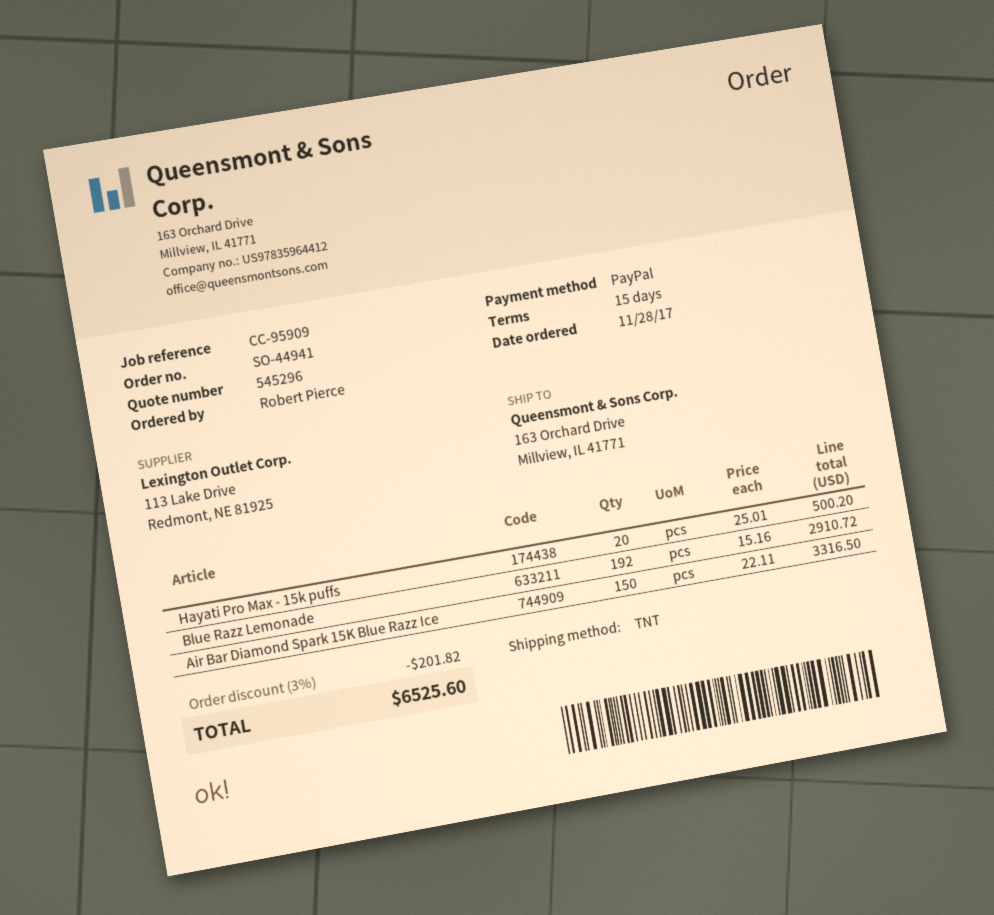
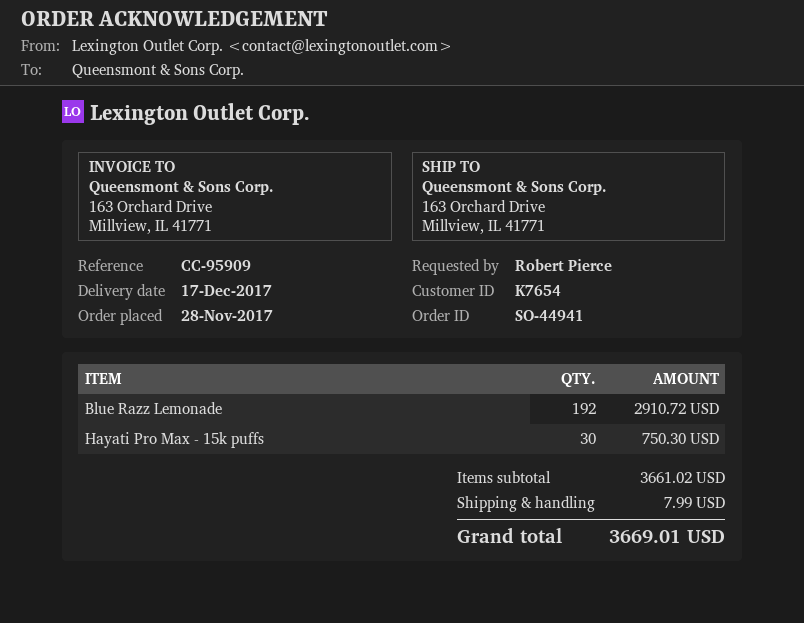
Hayati Pro Max - 15k puffs: 20 for 500.20 -> 30 for 750.30
Air Bar Diamond Spark 15K Blue Razz Ice: 150 for 3316.50 -> none
discount: 3% = 201.82 -> none
shipping: none -> 7.99
total: 6525.60 -> 3669.01

